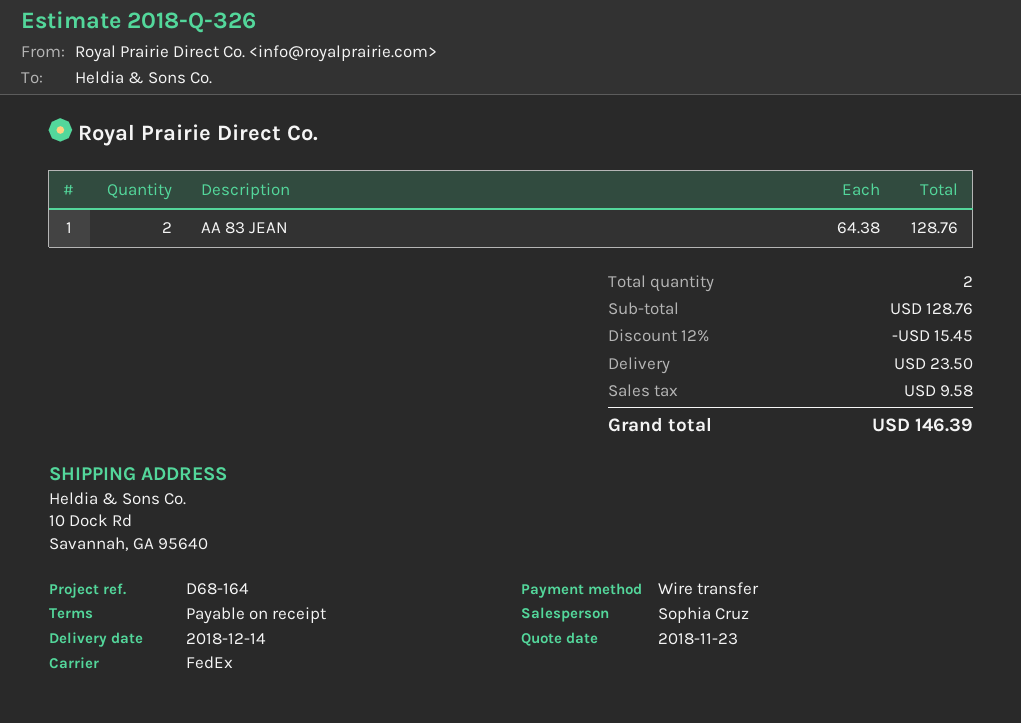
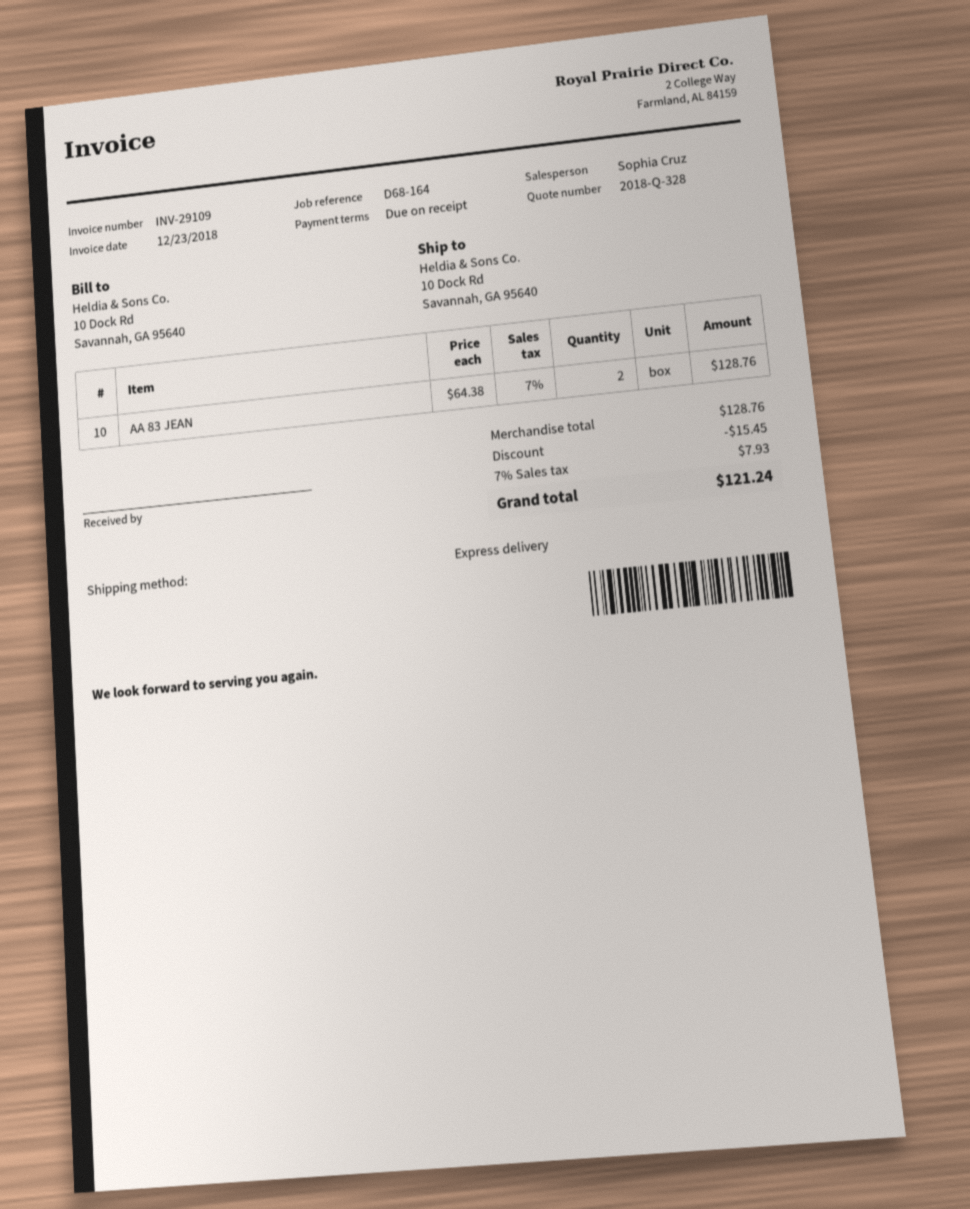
quote number: 2018-Q-326 -> 2018-Q-328
shipping method: FedEx -> express
shipping: 23.50 -> none
tax: 9.58 -> 7.93
total: 146.39 -> 121.24

